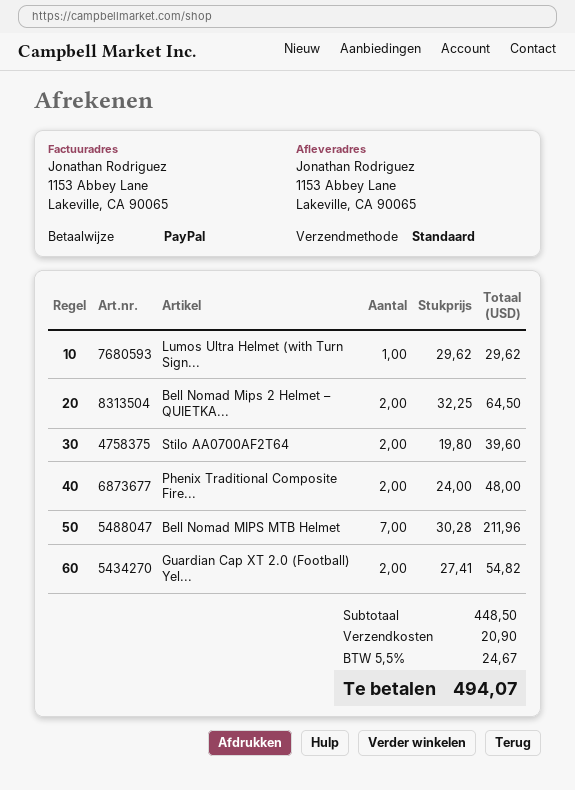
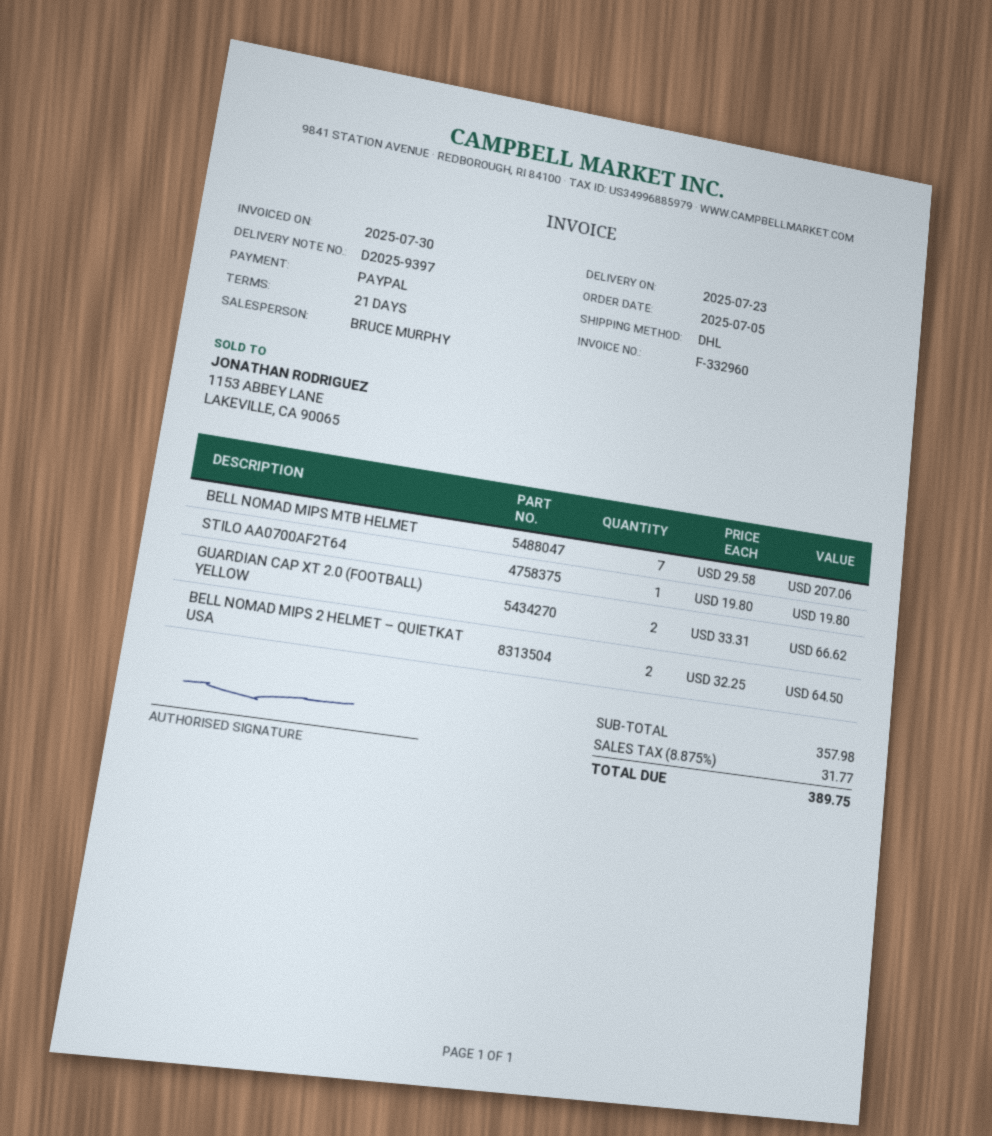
shipping method: standard -> DHL
Lumos Ultra Helmet (with Turn Sign...: 1 x 29.62 = 29.62 -> none
Stilo AA0700AF2T64: 2 x 19.80 = 39.60 -> 1 x 19.80 = 19.80
Phenix Traditional Composite Fire...: 2 x 24.00 = 48.00 -> none
Bell Nomad MIPS MTB Helmet: 7 x 30.28 = 211.96 -> 7 x 29.58 = 207.06
Guardian Cap XT 2.0 (Football) Yel...: 2 x 27.41 = 54.82 -> 2 x 33.31 = 66.62
subtotal: 448.50 -> 357.98
shipping: 20.90 -> none
tax: 5.5% = 24.67 -> 8.875% = 31.77
total: 494.07 -> 389.75

